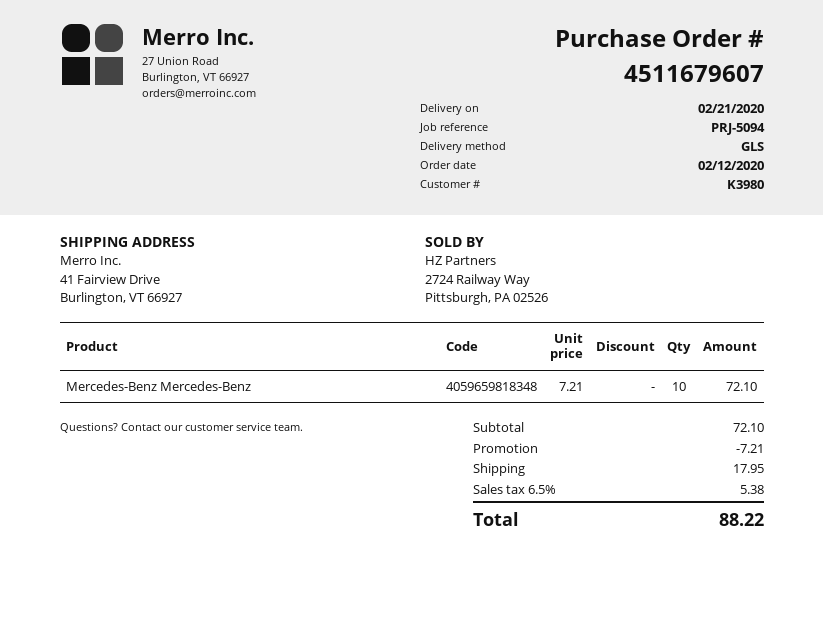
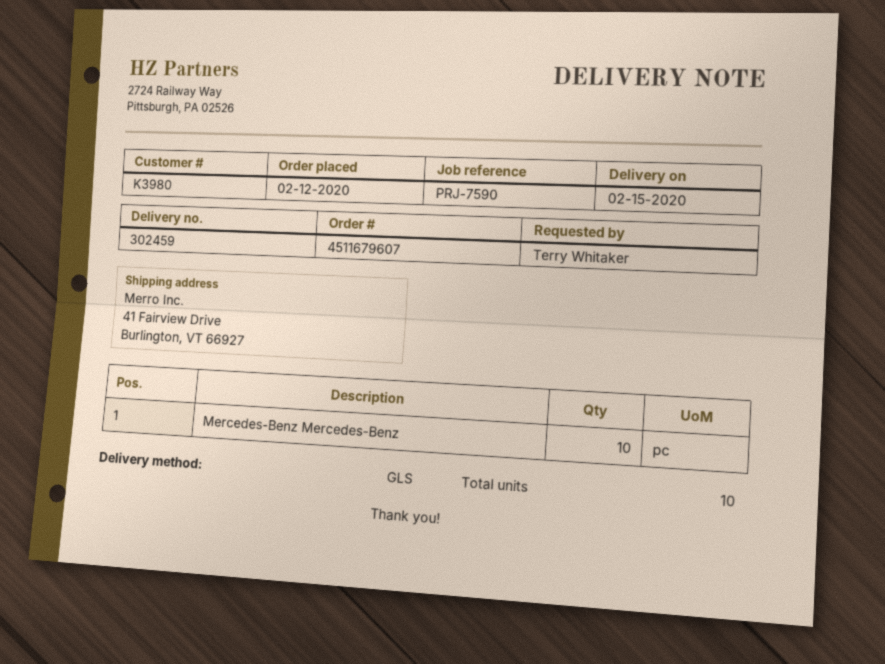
delivery date: 2020-02-21 -> 2020-02-15
reference: PRJ-5094 -> PRJ-7590

